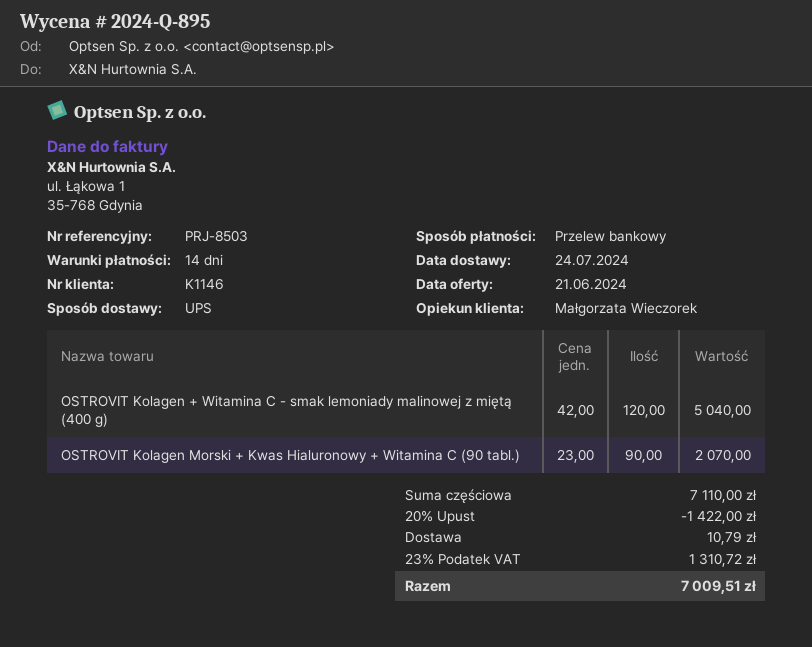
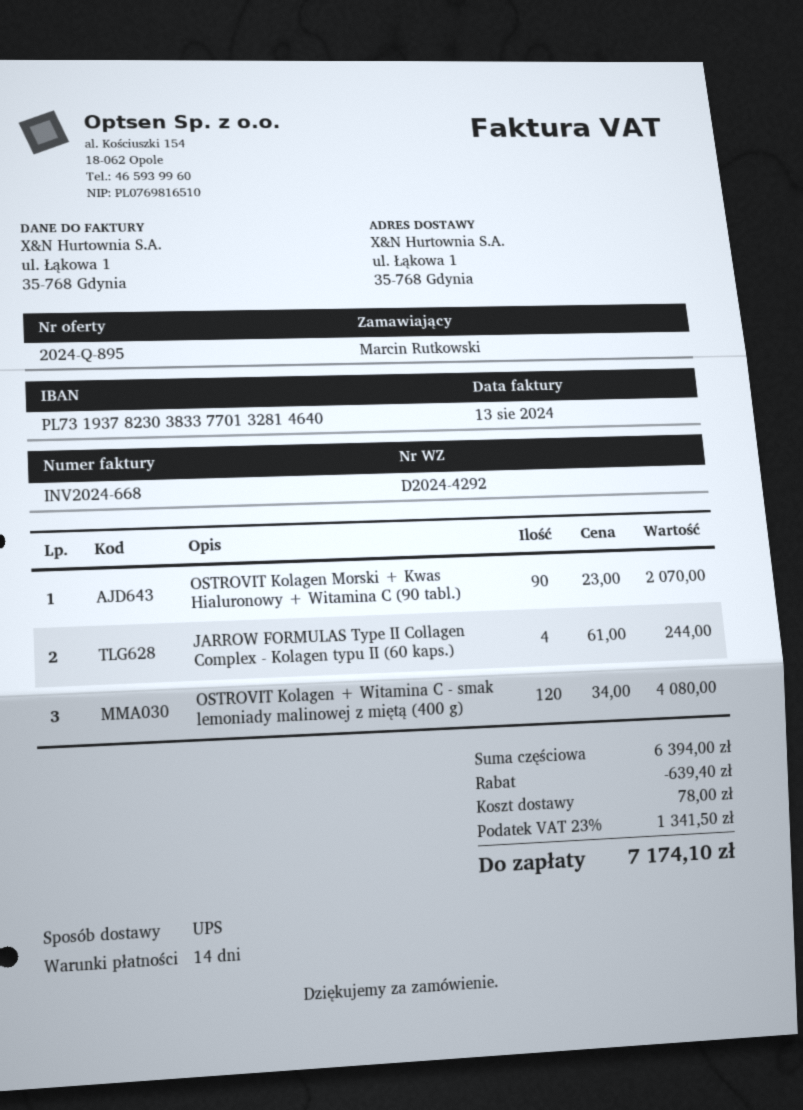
OSTROVIT Kolagen + Witamina C - smak lemoniady malinowej z miętą (400 g): 120 x 42.00 = 5040.00 -> 120 x 34.00 = 4080.00
JARROW FORMULAS Type II Collagen Complex - Kolagen typu II (60 kaps.): none -> 4 x 61.00 = 244.00
subtotal: 7110.00 -> 6394.00
discount: 1422.00 -> 639.40
shipping: 10.79 -> 78.00
tax: 23% = 1310.72 -> 23% = 1341.50
total: 7009.51 -> 7174.10

